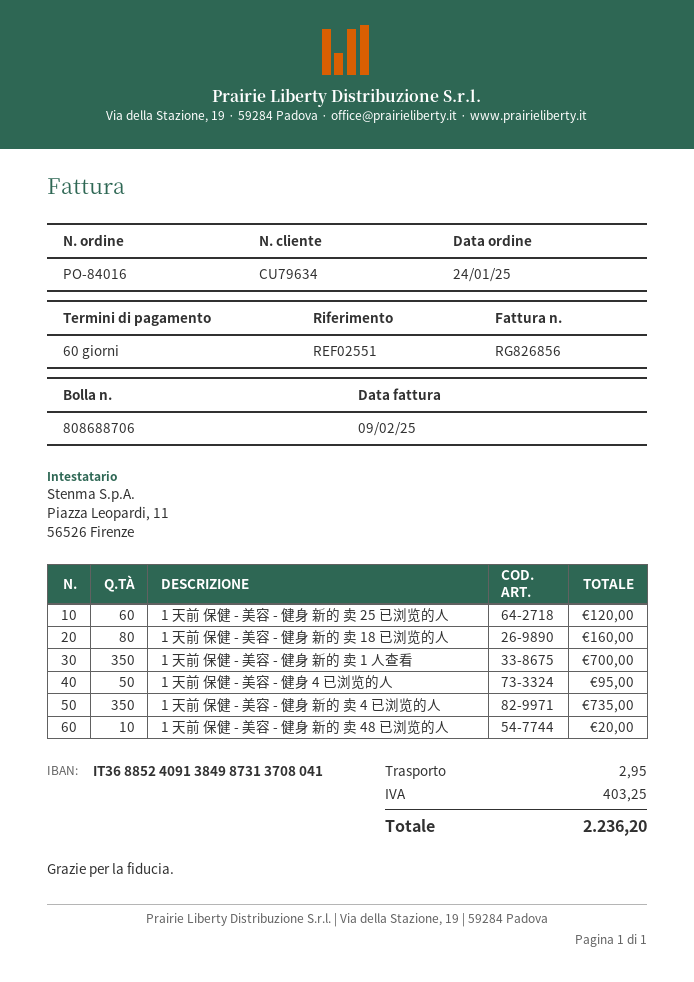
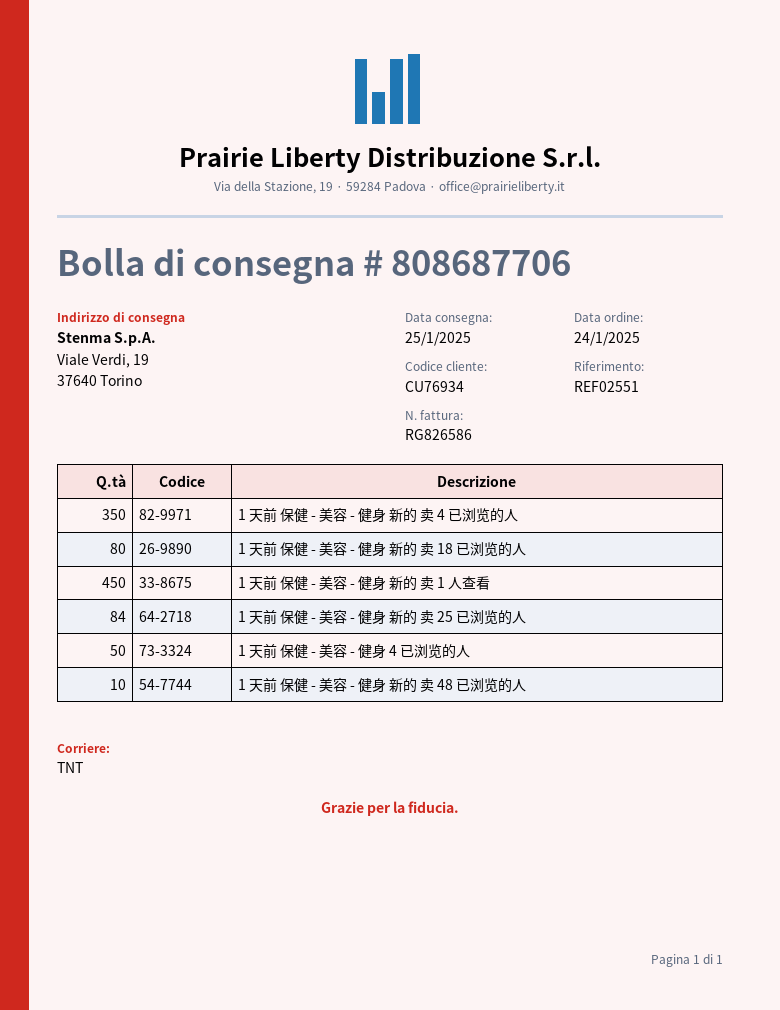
delivery note number: 808688706 -> 808687706
invoice number: RG826856 -> RG826586
customer number: CU79634 -> CU76934
1 天前 保健 - 美容 - 健身 新的 卖 25 已浏览的人: 60 -> 84
1 天前 保健 - 美容 - 健身 新的 卖 1 人查看: 350 -> 450

